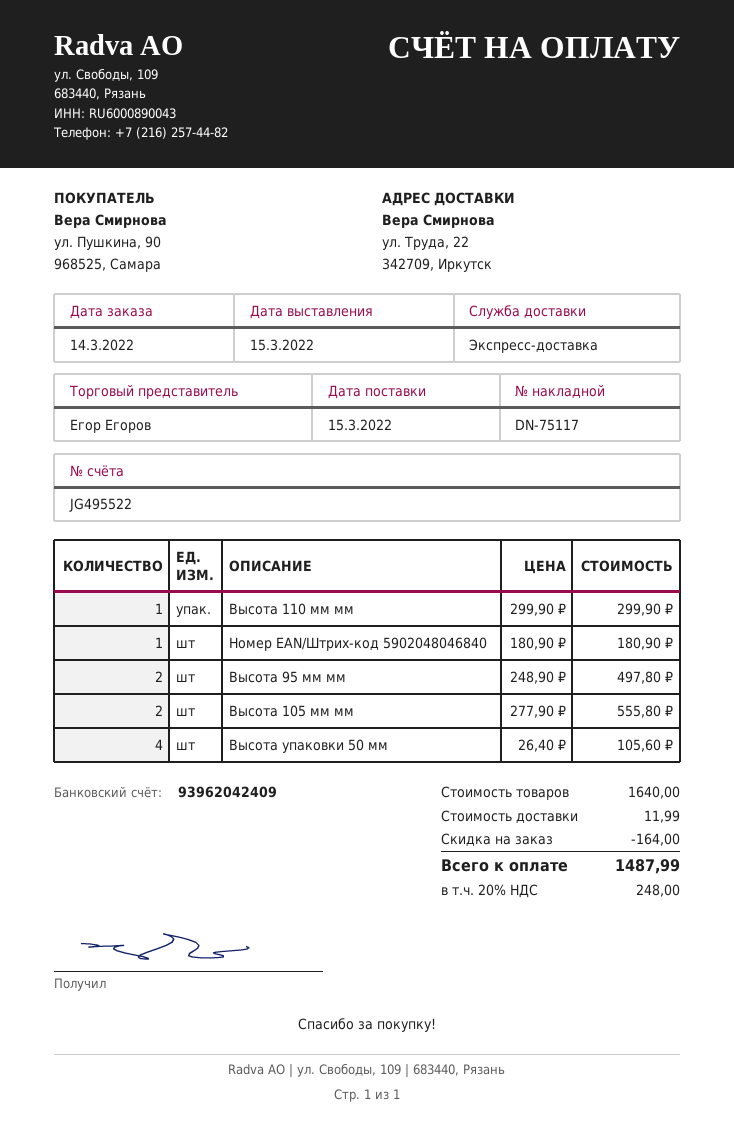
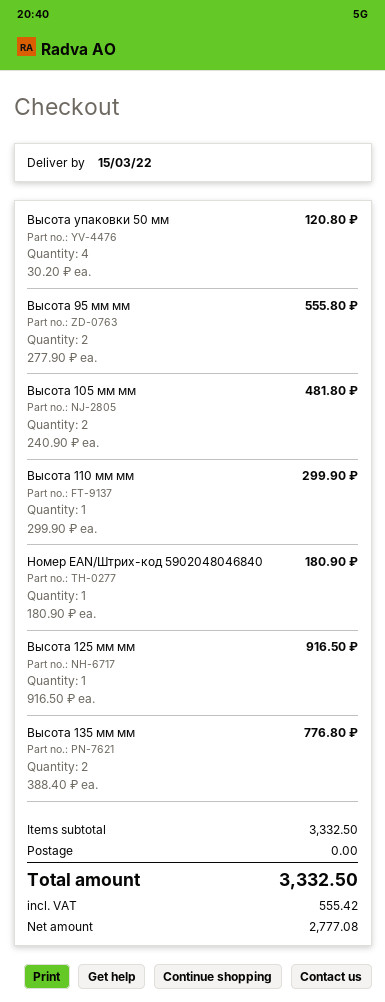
Высота 95 мм мм: 2 x 248.90 = 497.80 -> 2 x 277.90 = 555.80
Высота 105 мм мм: 2 x 277.90 = 555.80 -> 2 x 240.90 = 481.80
Высота упаковки 50 мм: 4 x 26.40 = 105.60 -> 4 x 30.20 = 120.80
Высота 125 мм мм: none -> 1 x 916.50 = 916.50
Высота 135 мм мм: none -> 2 x 388.40 = 776.80
subtotal: 1640.00 -> 3332.50
discount: 164.00 -> none
shipping: 11.99 -> 0.00
tax: 248.00 -> 555.42
total: 1487.99 -> 3332.50

